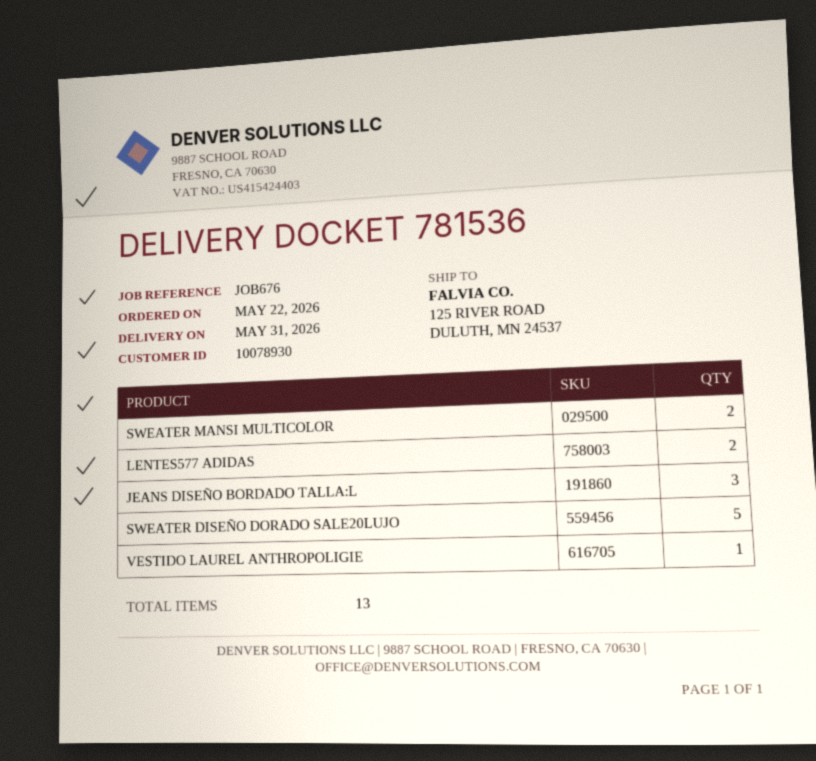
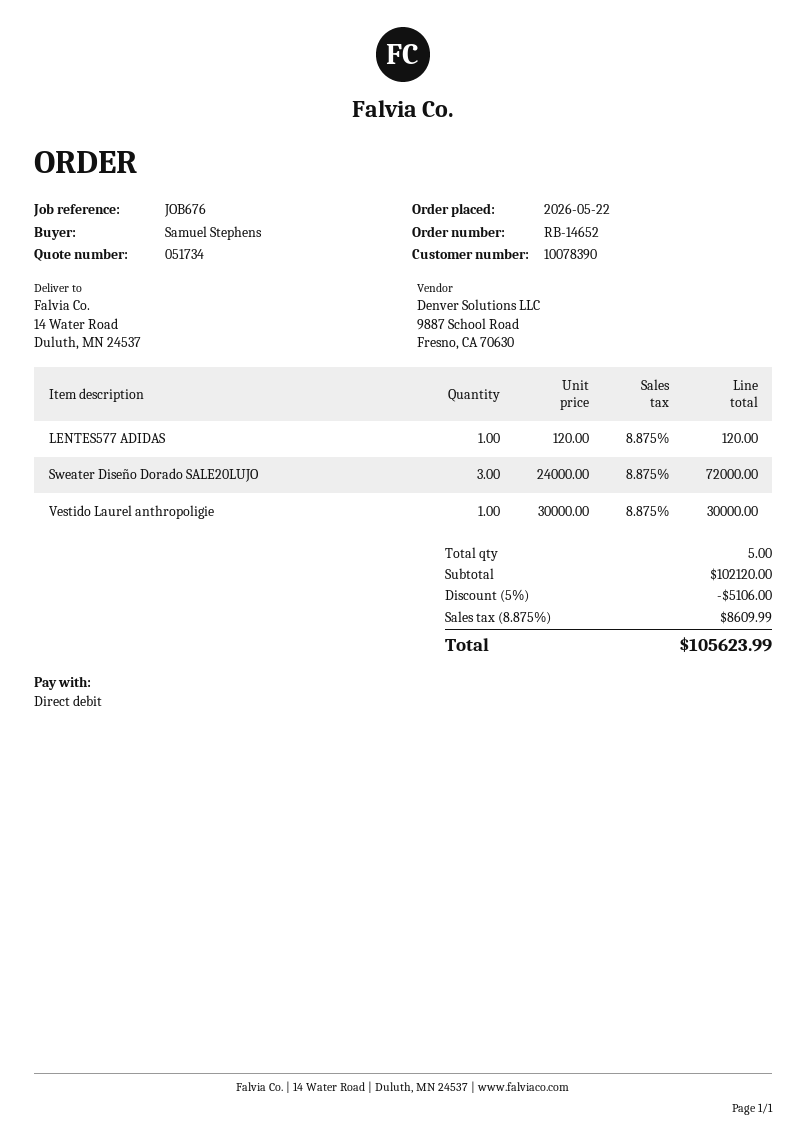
customer number: 10078930 -> 10078390
ship to: 125 RIVER ROAD, DULUTH, MN 24537 -> 14 Water Road, Duluth, MN 24537
SWEATER MANSI MULTICOLOR: 2 -> none
LENTES577 ADIDAS: 2 -> 1
JEANS DISEÑO BORDADO TALLA:L: 3 -> none
SWEATER DISEÑO DORADO SALE20LUJO: 5 -> 3
total quantity: 13 -> 5

